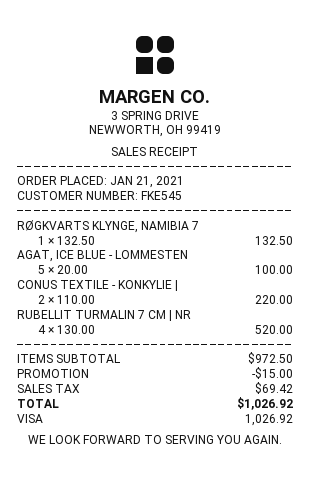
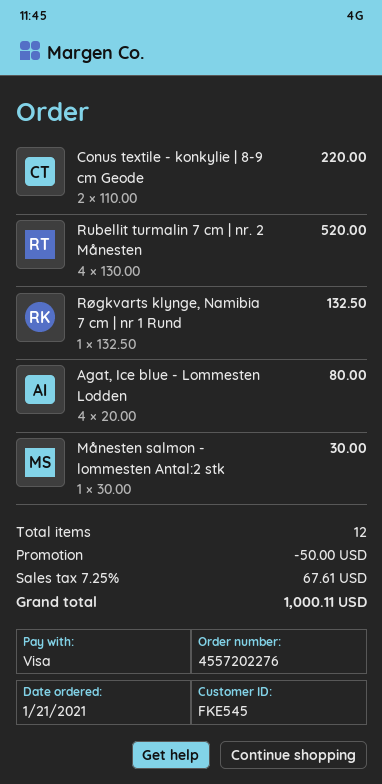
AGAT, ICE BLUE - LOMMESTEN: 5 x 20.00 = 100.00 -> 4 x 20.00 = 80.00
Månesten salmon - lommesten Antal:2 stk: none -> 1 x 30.00 = 30.00
discount: 15.00 -> 50.00
tax: 69.42 -> 67.61
total: 1026.92 -> 1000.11

